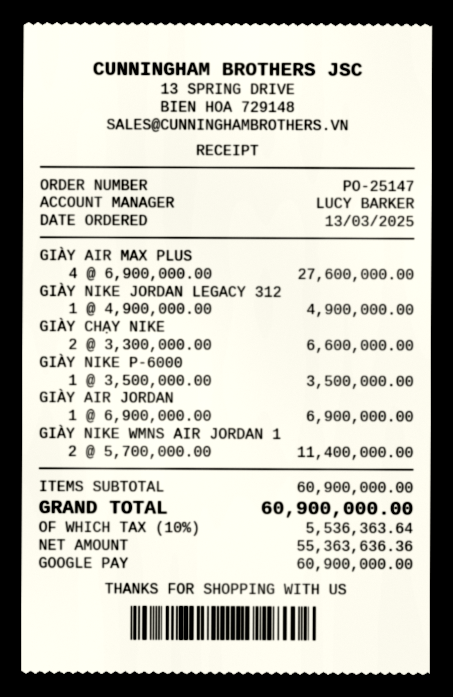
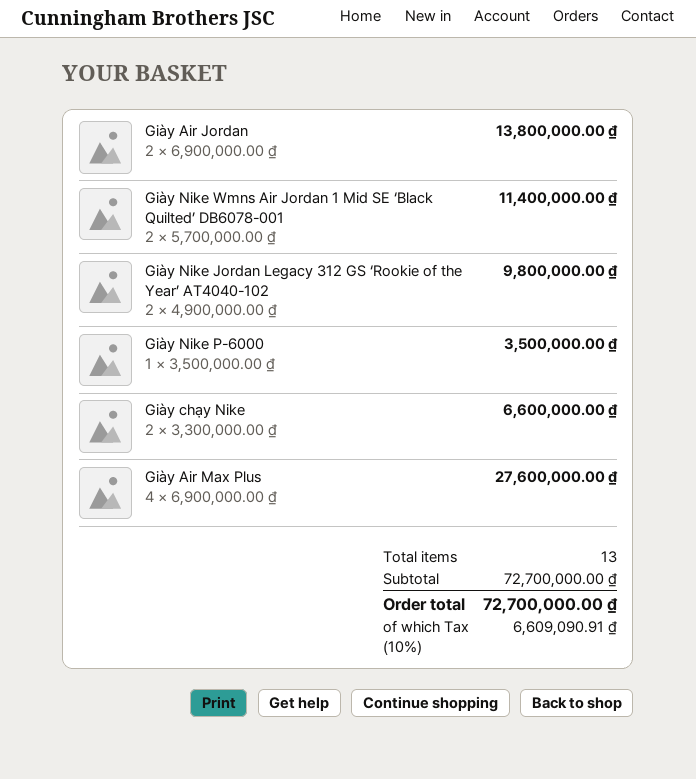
GIÀY NIKE JORDAN LEGACY 312: 1 x 4900000.00 = 4900000.00 -> 2 x 4900000.00 = 9800000.00
GIÀY AIR JORDAN: 1 x 6900000.00 = 6900000.00 -> 2 x 6900000.00 = 13800000.00
subtotal: 60900000.00 -> 72700000.00
tax: 10% = 5536363.64 -> 10% = 6609090.91
total: 60900000.00 -> 72700000.00

